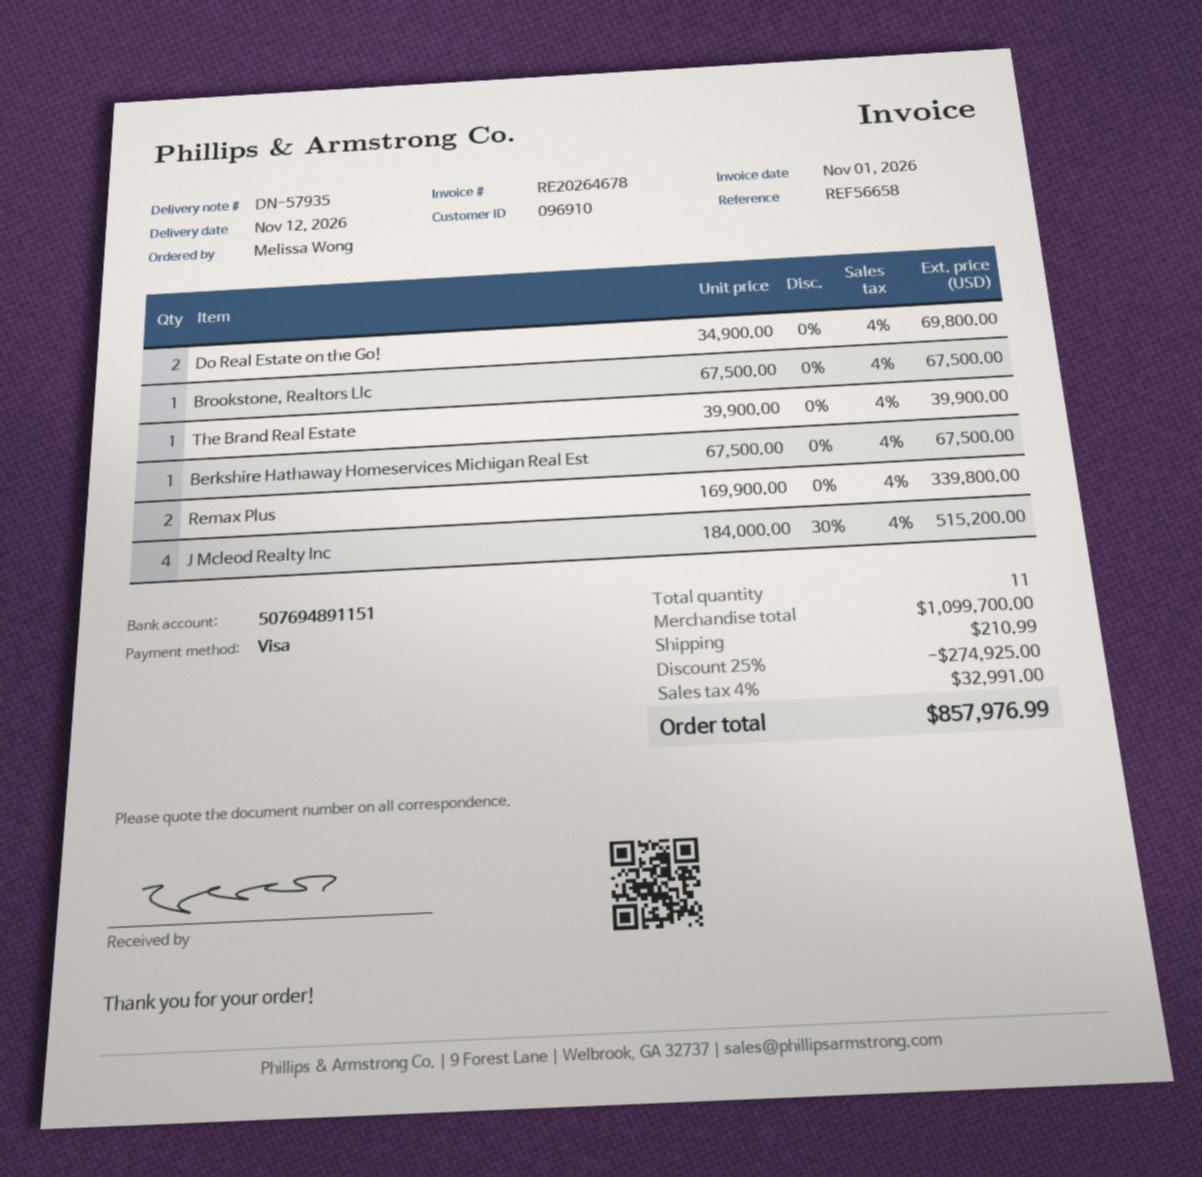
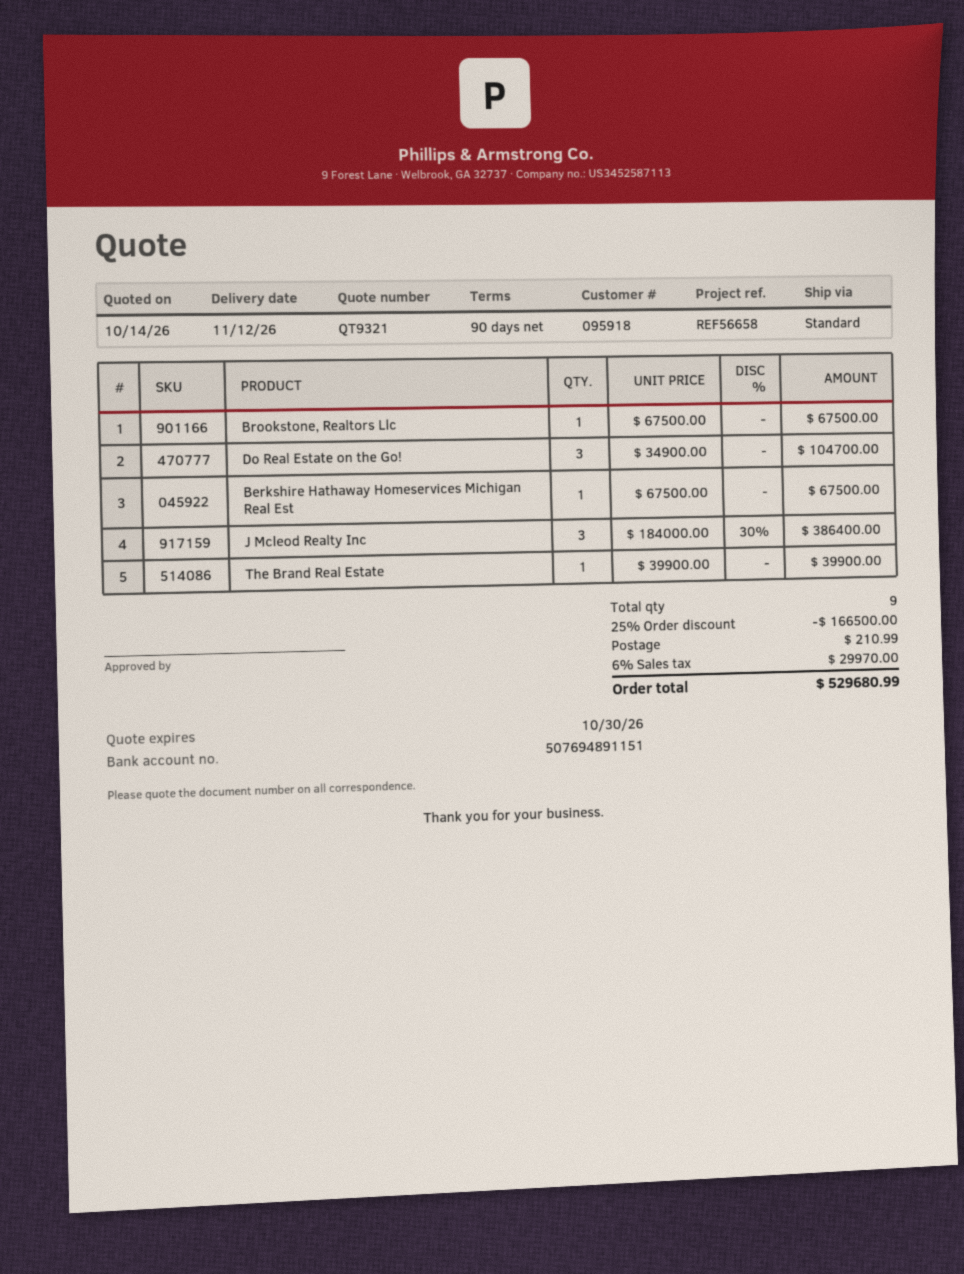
customer number: 096910 -> 095918
Do Real Estate on the Go!: 2 x 34900.00 = 69800.00 -> 3 x 34900.00 = 104700.00
Remax Plus: 2 x 169900.00 = 339800.00 -> none
J Mcleod Realty Inc: 4 x 184000.00 - 30% = 515200.00 -> 3 x 184000.00 - 30% = 386400.00
total quantity: 11 -> 9
discount: 25% = 274925.00 -> 25% = 166500.00
tax: 4% = 32991.00 -> 6% = 29970.00
total: 857976.99 -> 529680.99

